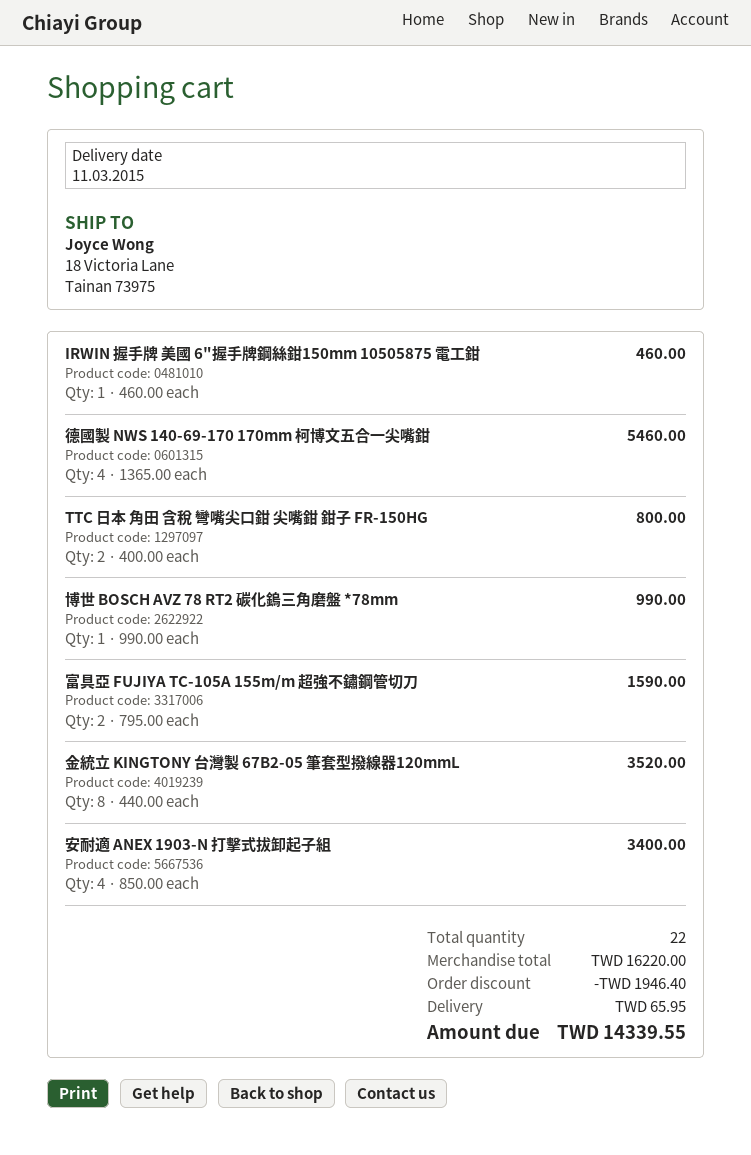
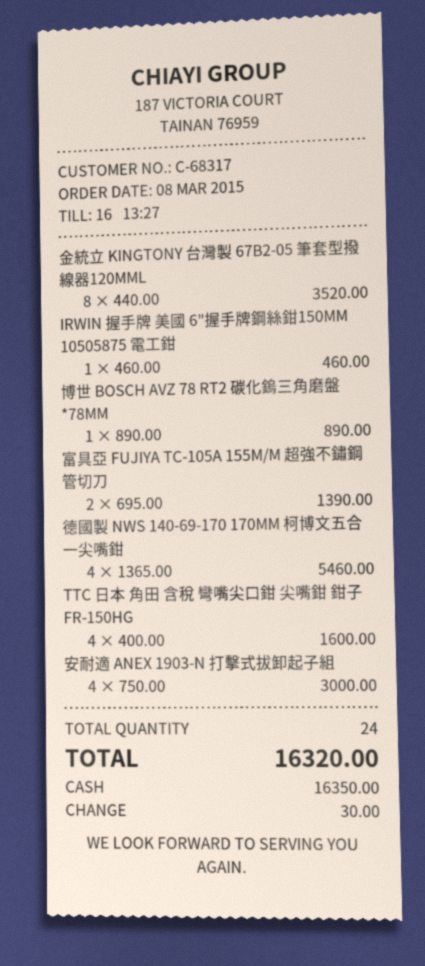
TTC 日本 角田 含稅 彎嘴尖口鉗 尖嘴鉗 鉗子 FR-150HG: 2 x 400.00 = 800.00 -> 4 x 400.00 = 1600.00
博世 BOSCH AVZ 78 RT2 碳化鎢三角磨盤 *78mm: 1 x 990.00 = 990.00 -> 1 x 890.00 = 890.00
富具亞 FUJIYA TC-105A 155m/m 超強不鏽鋼管切刀: 2 x 795.00 = 1590.00 -> 2 x 695.00 = 1390.00
安耐適 ANEX 1903-N 打擊式拔卸起子組: 4 x 850.00 = 3400.00 -> 4 x 750.00 = 3000.00
total quantity: 22 -> 24
discount: 1946.40 -> none
shipping: 65.95 -> none
total: 14339.55 -> 16320.00

